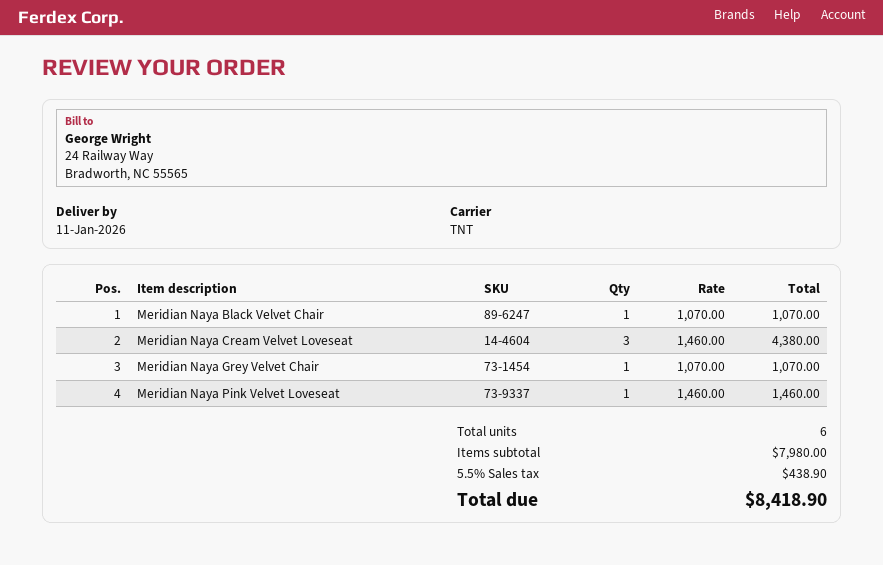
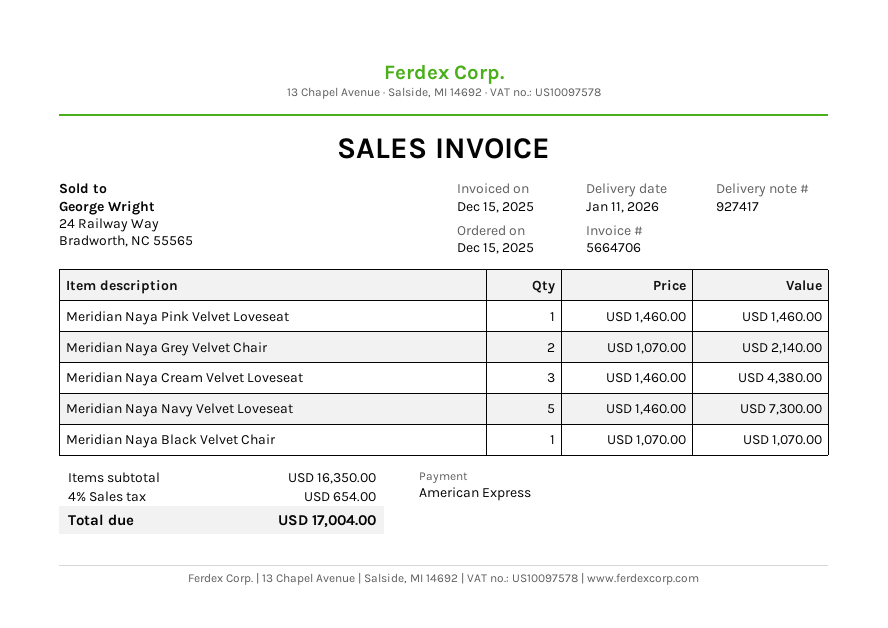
Meridian Naya Grey Velvet Chair: 1 x 1070.00 = 1070.00 -> 2 x 1070.00 = 2140.00
Meridian Naya Navy Velvet Loveseat: none -> 5 x 1460.00 = 7300.00
subtotal: 7980.00 -> 16350.00
tax: 5.5% = 438.90 -> 4% = 654.00
total: 8418.90 -> 17004.00

